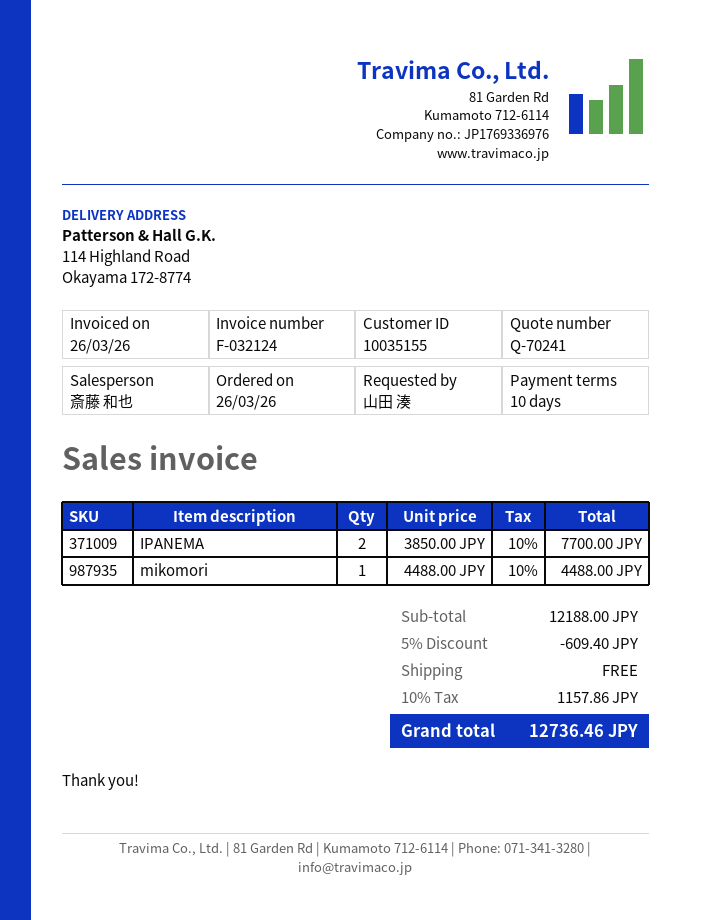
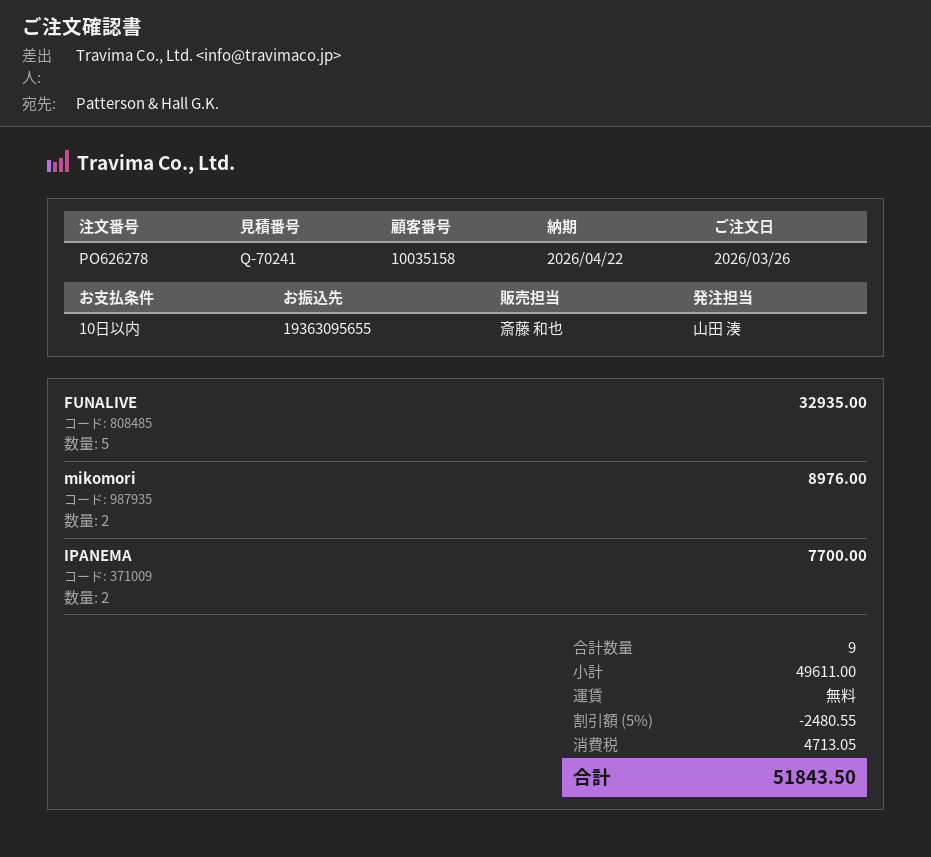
customer number: 10035155 -> 10035158
mikomori: 1 for 4488.00 -> 2 for 8976.00
FUNALIVE: none -> 5 for 32935.00
subtotal: 12188.00 -> 49611.00
discount: 5% = 609.40 -> 5% = 2480.55
tax: 1157.86 -> 4713.05
total: 12736.46 -> 51843.50

